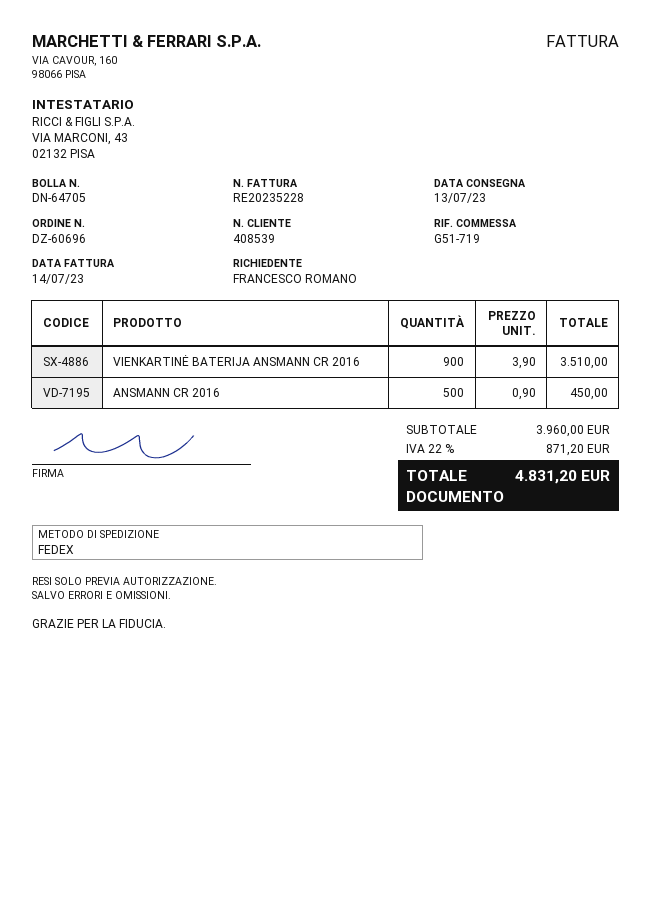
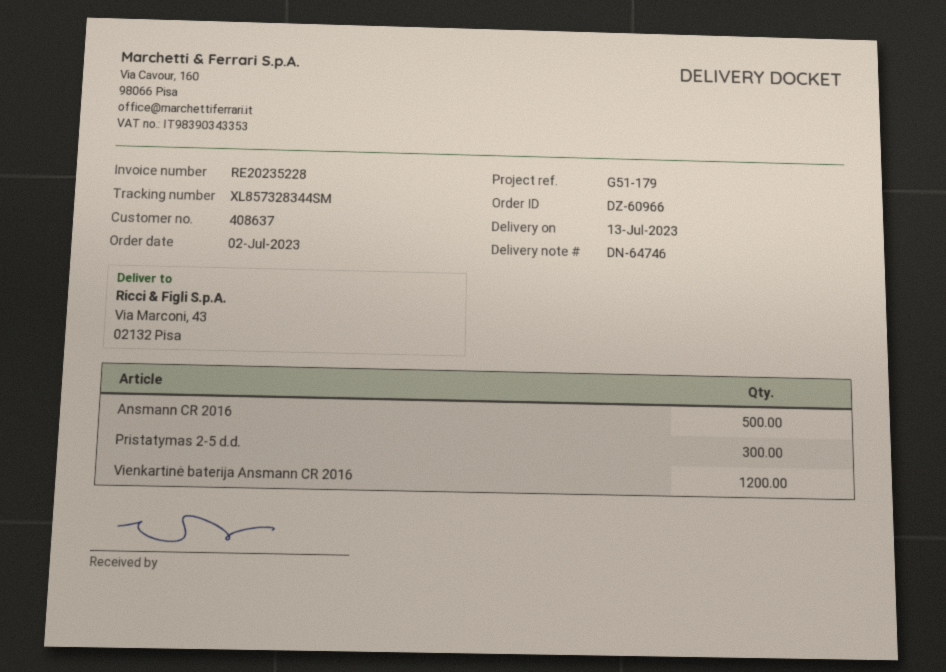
order number: DZ-60696 -> DZ-60966
delivery note number: DN-64705 -> DN-64746
customer number: 408539 -> 408637
reference: G51-719 -> G51-179
VIENKARTINĖ BATERIJA ANSMANN CR 2016: 900 -> 1200
Pristatymas 2-5 d.d.: none -> 300

